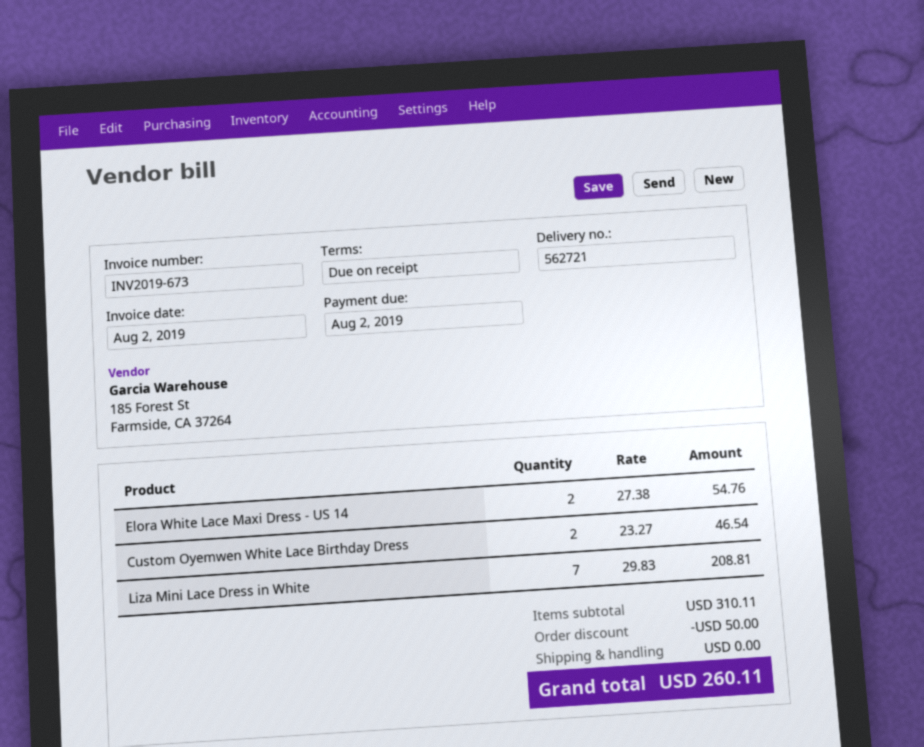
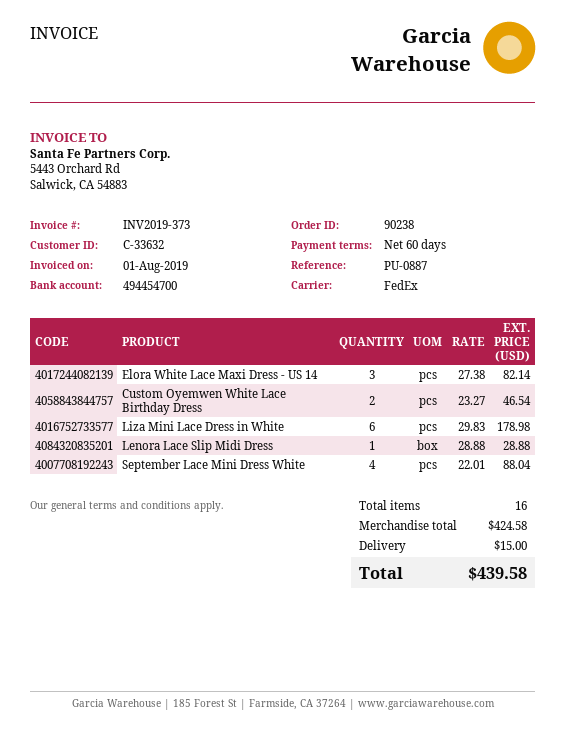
invoice number: INV2019-673 -> INV2019-373
invoice date: 2019-08-02 -> 2019-08-01
payment terms: on receipt -> 60 days
Elora White Lace Maxi Dress - US 14: 2 x 27.38 = 54.76 -> 3 x 27.38 = 82.14
Liza Mini Lace Dress in White: 7 x 29.83 = 208.81 -> 6 x 29.83 = 178.98
Lenora Lace Slip Midi Dress: none -> 1 x 28.88 = 28.88
September Lace Mini Dress White: none -> 4 x 22.01 = 88.04
subtotal: 310.11 -> 424.58
discount: 50.00 -> none
shipping: 0.00 -> 15.00
total: 260.11 -> 439.58

